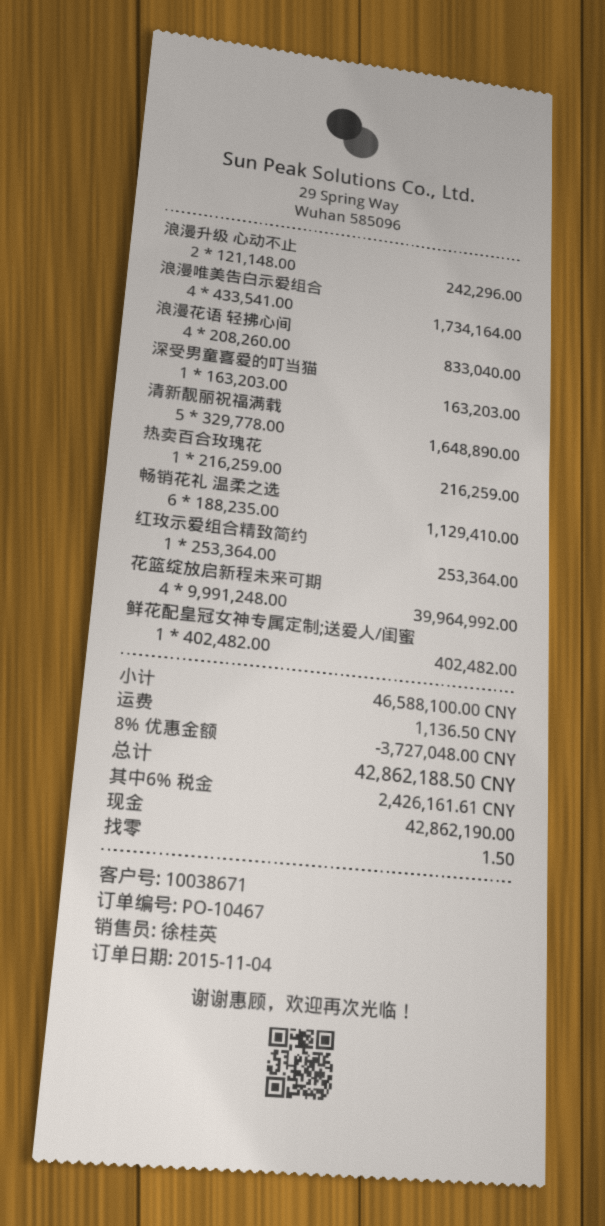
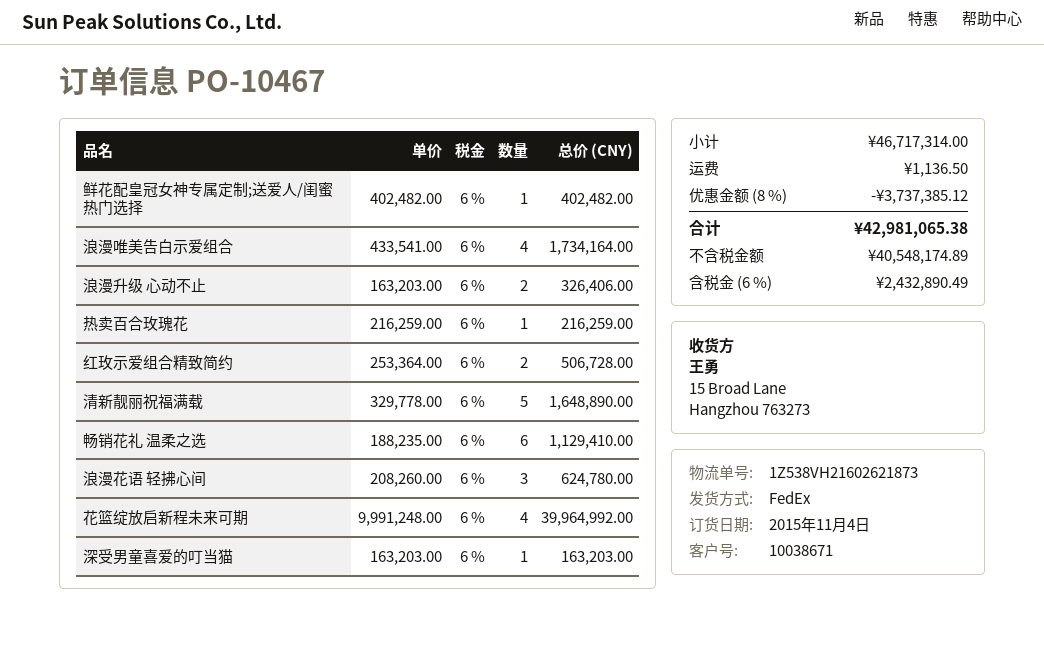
浪漫升级 心动不止: 2 x 121148.00 = 242296.00 -> 2 x 163203.00 = 326406.00
浪漫花语 轻拂心间: 4 x 208260.00 = 833040.00 -> 3 x 208260.00 = 624780.00
红玫示爱组合精致简约: 1 x 253364.00 = 253364.00 -> 2 x 253364.00 = 506728.00
subtotal: 46588100.00 -> 46717314.00
discount: 8% = 3727048.00 -> 8% = 3737385.12
tax: 6% = 2426161.61 -> 6% = 2432890.49
total: 42862188.50 -> 42981065.38

